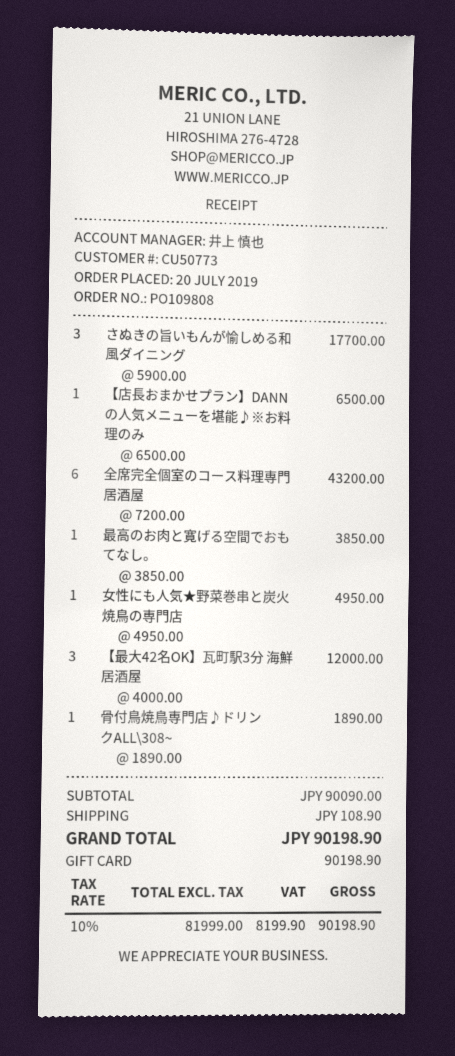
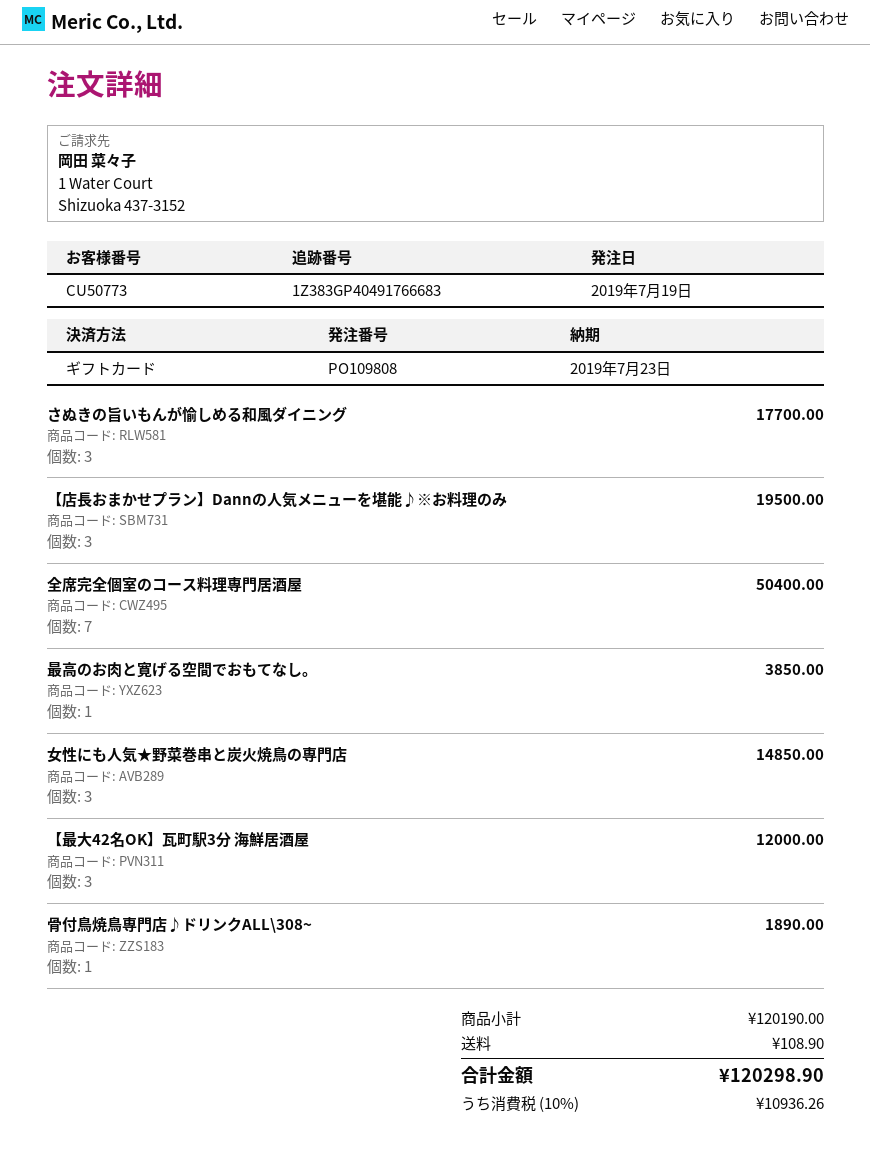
order date: 2019-07-20 -> 2019-07-19
【店長おまかせプラン】DANNの人気メニューを堪能♪※お料理のみ: 1 for 6500.00 -> 3 for 19500.00
全席完全個室のコース料理専門居酒屋: 6 for 43200.00 -> 7 for 50400.00
女性にも人気★野菜巻串と炭火焼鳥の専門店: 1 for 4950.00 -> 3 for 14850.00
subtotal: 90090.00 -> 120190.00
tax: 10% = 8199.90 -> 10% = 10936.26
total: 90198.90 -> 120298.90

